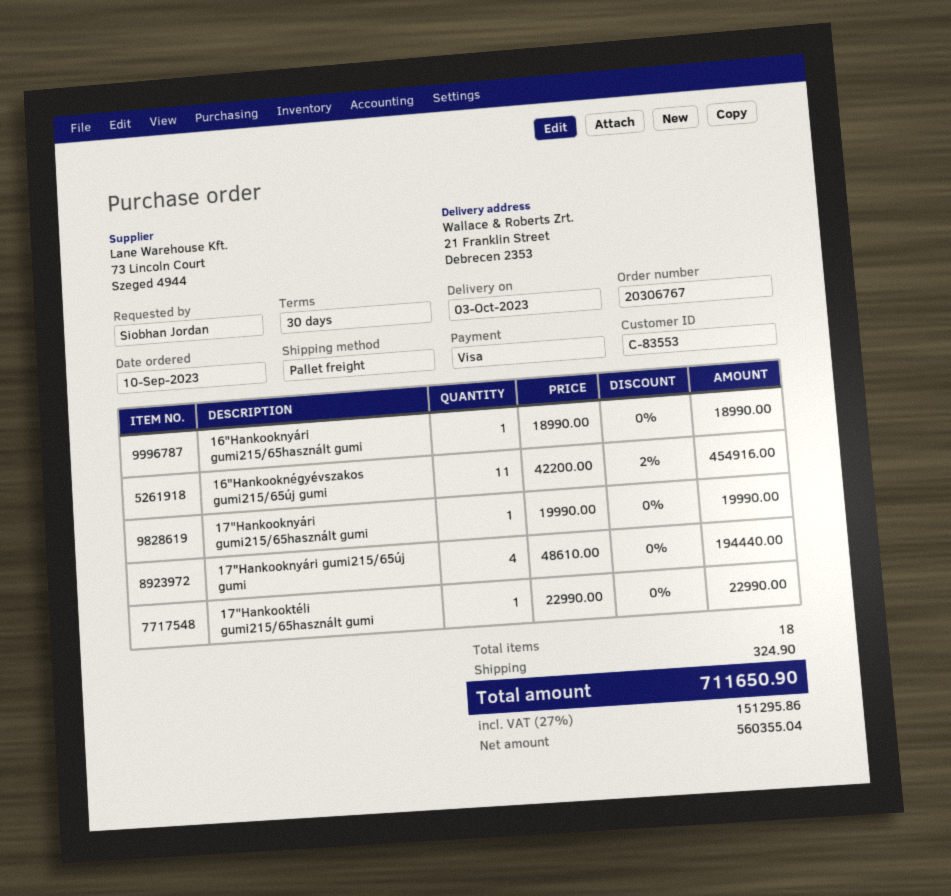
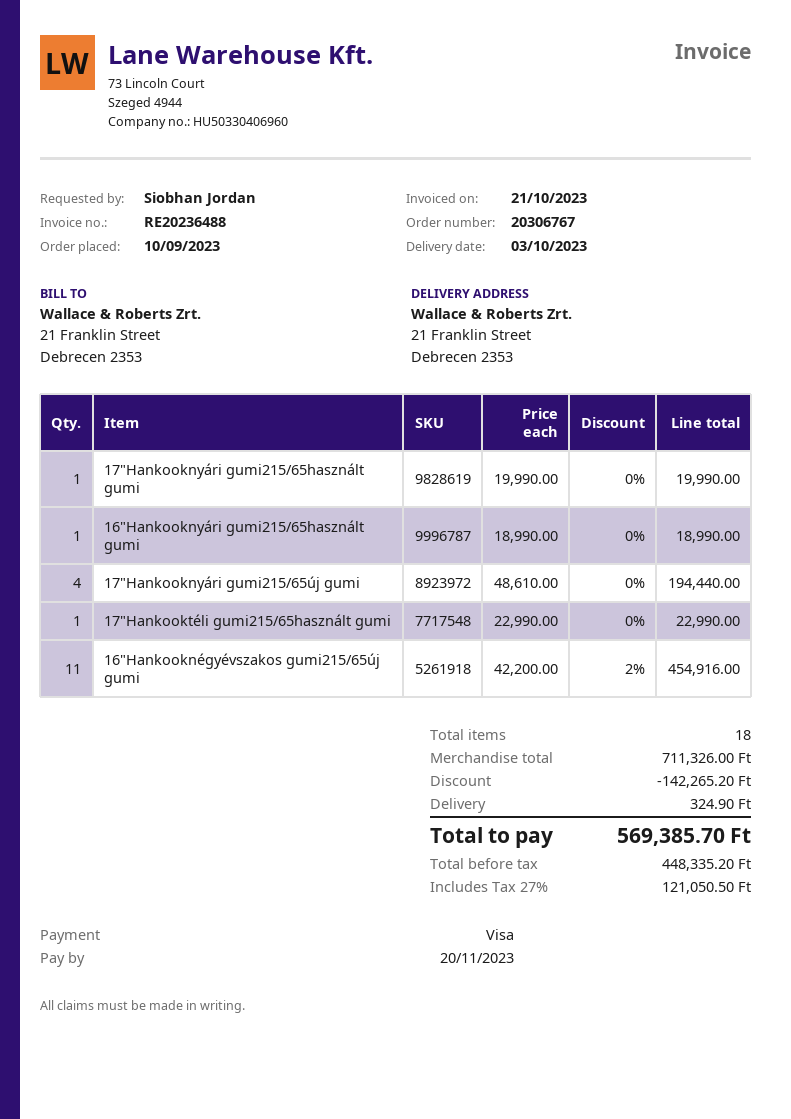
discount: none -> 142265.20
net: 560355.04 -> 448335.20
tax: 27% = 151295.86 -> 27% = 121050.50
total: 711650.90 -> 569385.70

